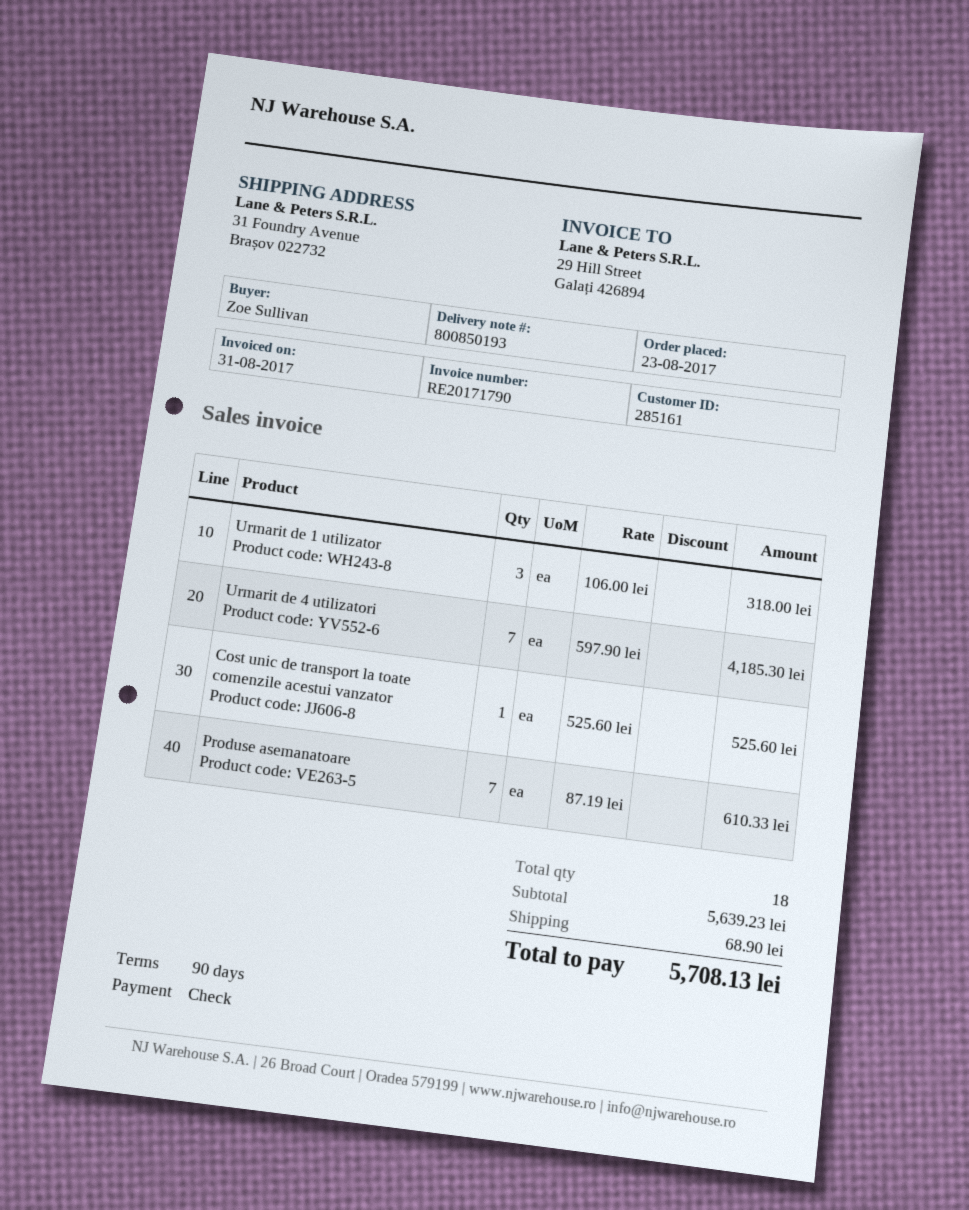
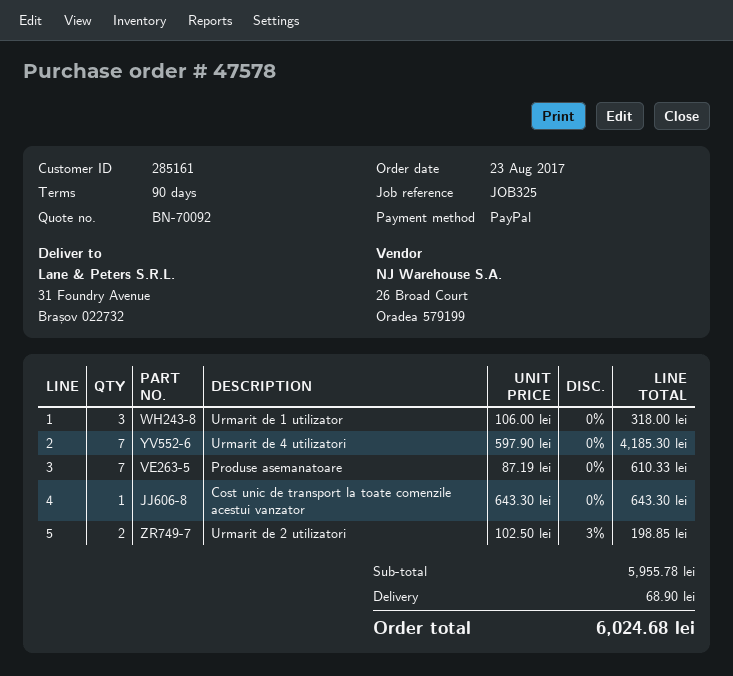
payment method: cheque -> PayPal
Cost unic de transport la toate comenzile acestui vanzator: 1 x 525.60 = 525.60 -> 1 x 643.30 = 643.30
Urmarit de 2 utilizatori: none -> 2 x 102.50 - 3% = 198.85
subtotal: 5639.23 -> 5955.78
total: 5708.13 -> 6024.68

